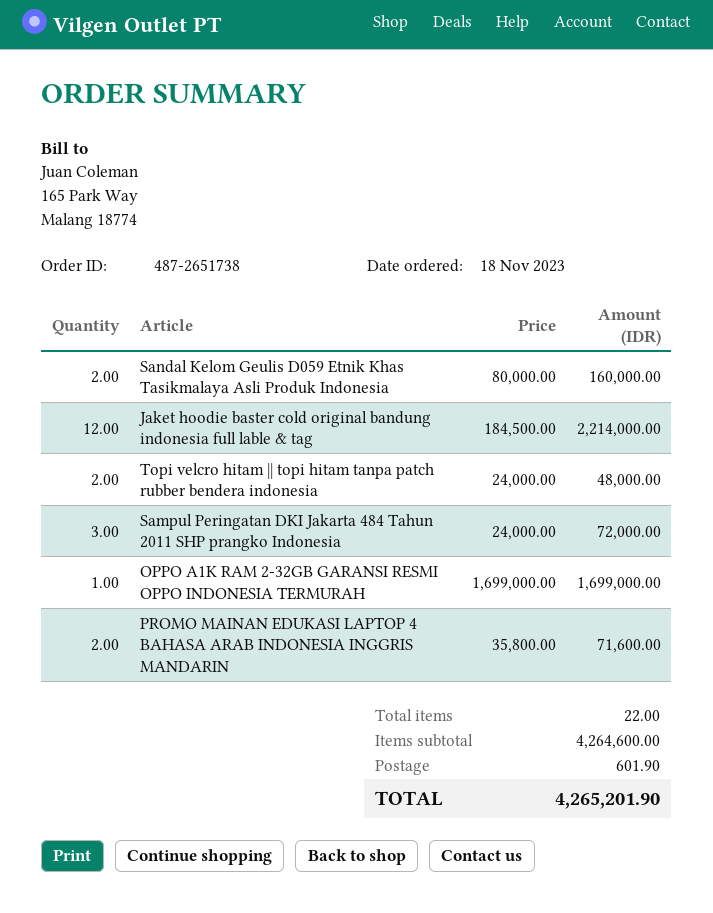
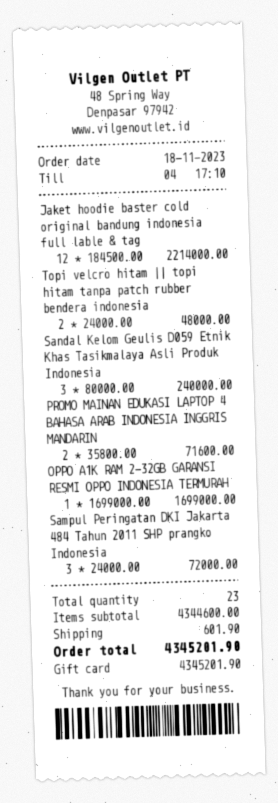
Sandal Kelom Geulis D059 Etnik Khas Tasikmalaya Asli Produk Indonesia: 2 x 80000.00 = 160000.00 -> 3 x 80000.00 = 240000.00
total quantity: 22 -> 23
subtotal: 4264600.00 -> 4344600.00
total: 4265201.90 -> 4345201.90

